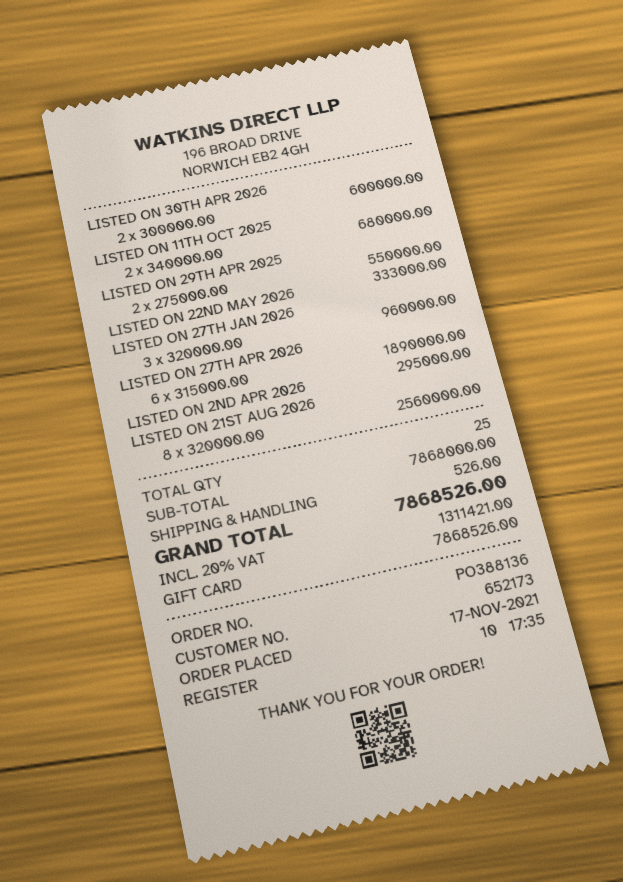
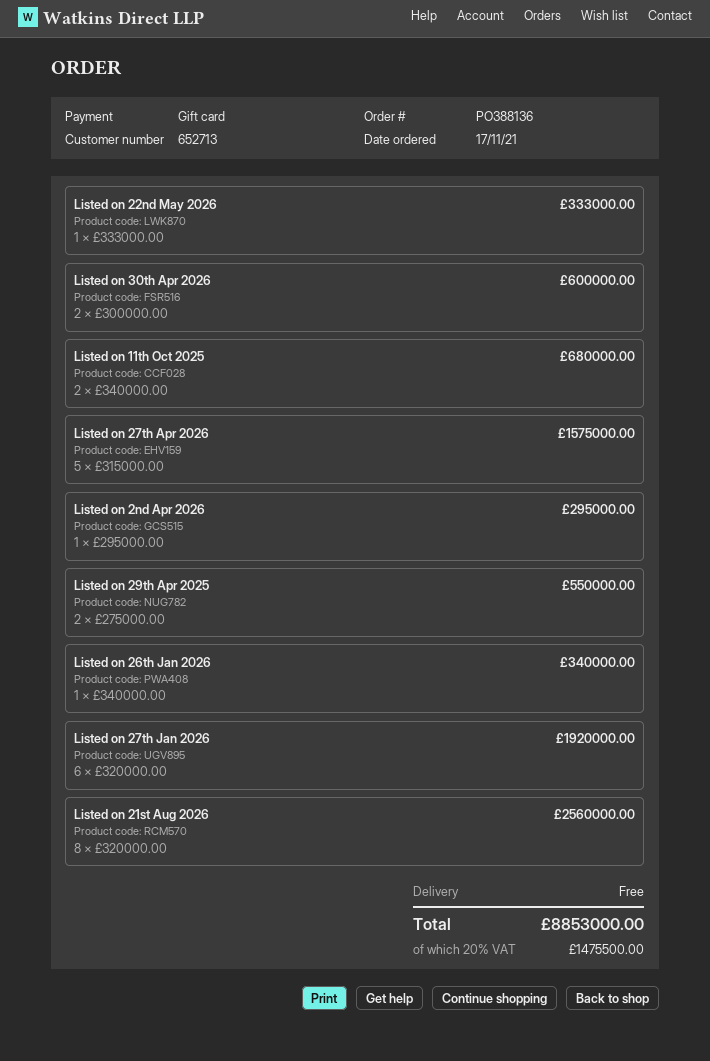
customer number: 652173 -> 652713
LISTED ON 27TH JAN 2026: 3 x 320000.00 = 960000.00 -> 6 x 320000.00 = 1920000.00
LISTED ON 27TH APR 2026: 6 x 315000.00 = 1890000.00 -> 5 x 315000.00 = 1575000.00
Listed on 26th Jan 2026: none -> 1 x 340000.00 = 340000.00
shipping: 526.00 -> 0.00
tax: 20% = 1311421.00 -> 20% = 1475500.00
total: 7868526.00 -> 8853000.00

